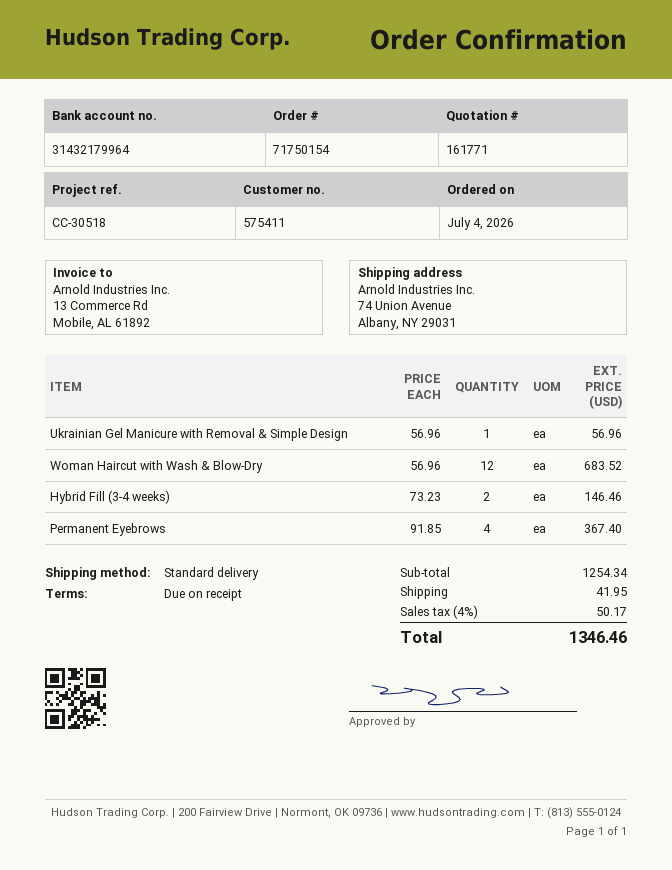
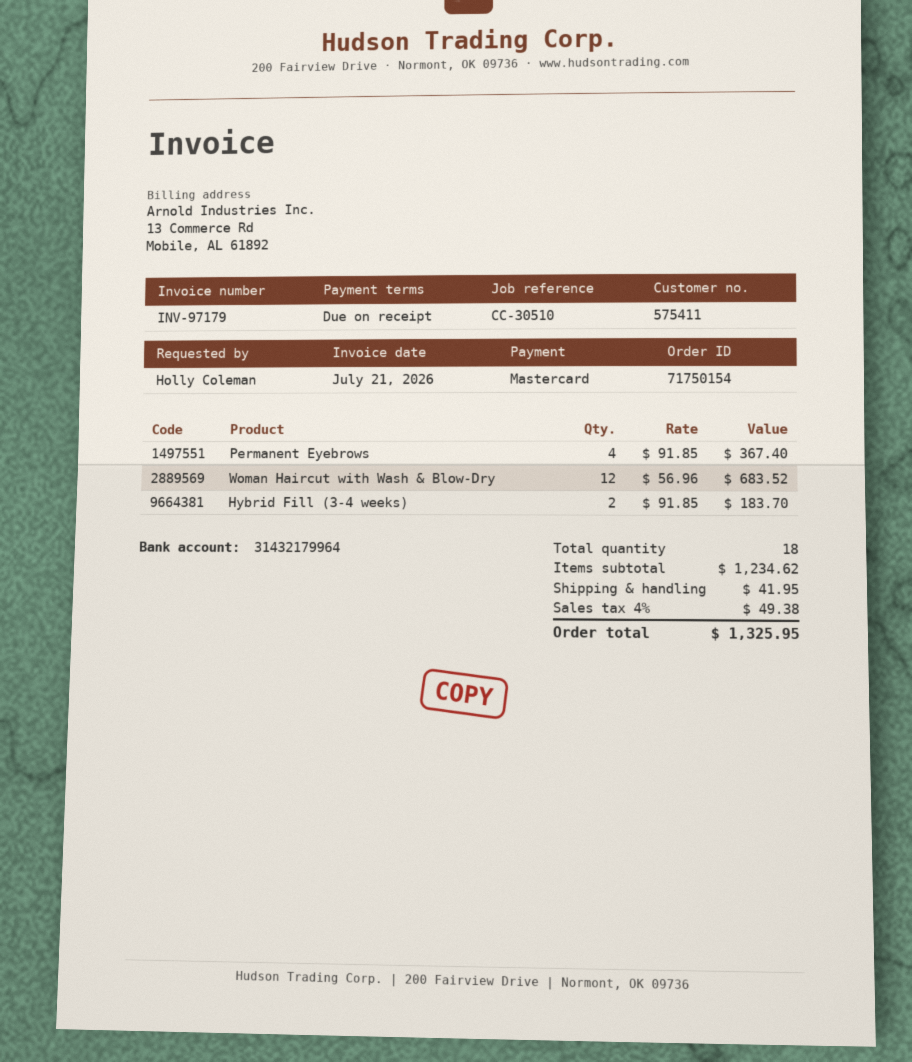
reference: CC-30518 -> CC-30510
Ukrainian Gel Manicure with Removal & Simple Design: 1 x 56.96 = 56.96 -> none
Hybrid Fill (3-4 weeks): 2 x 73.23 = 146.46 -> 2 x 91.85 = 183.70
subtotal: 1254.34 -> 1234.62
tax: 4% = 50.17 -> 4% = 49.38
total: 1346.46 -> 1325.95

